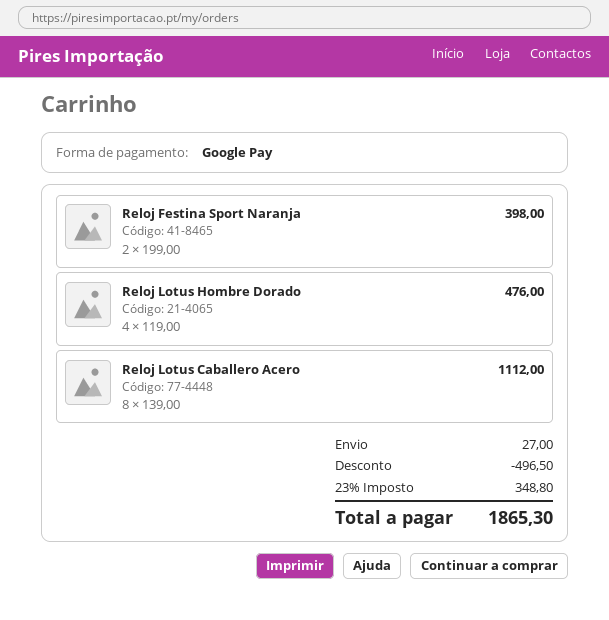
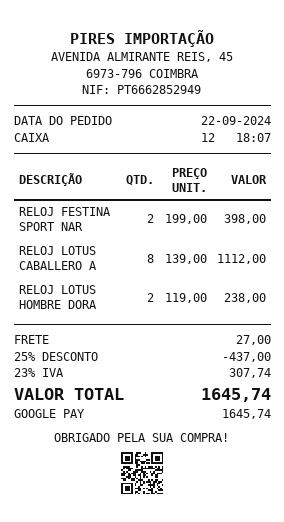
Reloj Lotus Hombre Dorado: 4 x 119.00 = 476.00 -> 2 x 119.00 = 238.00
discount: 496.50 -> 437.00
tax: 23% = 348.80 -> 23% = 307.74
total: 1865.30 -> 1645.74

